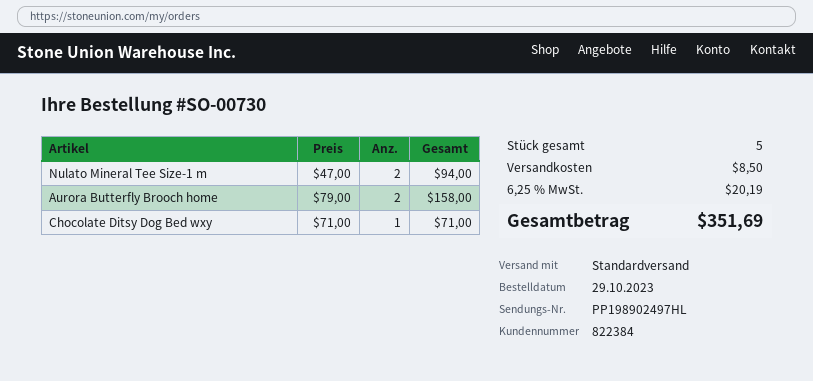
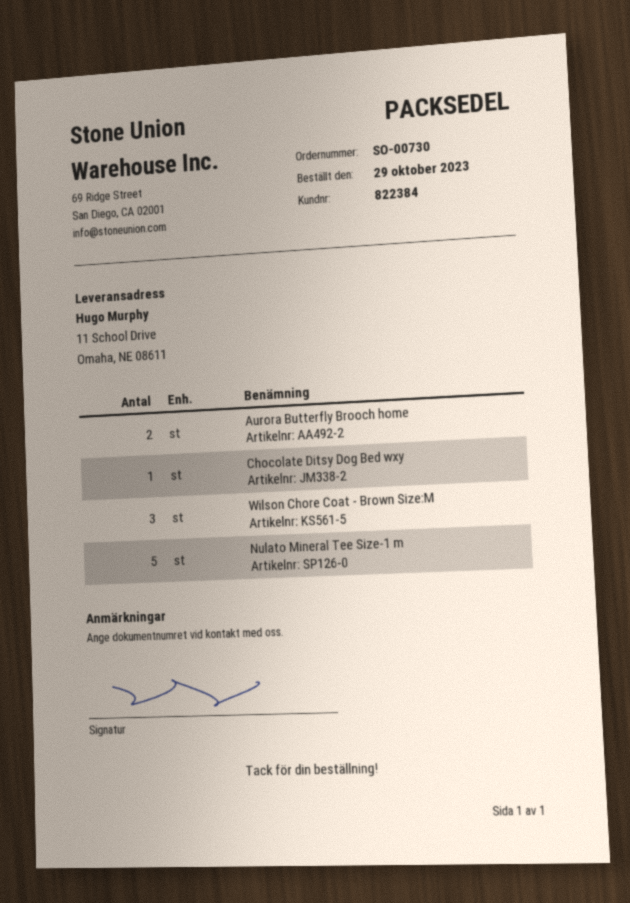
Nulato Mineral Tee Size-1 m: 2 -> 5
Wilson Chore Coat - Brown Size:M: none -> 3

